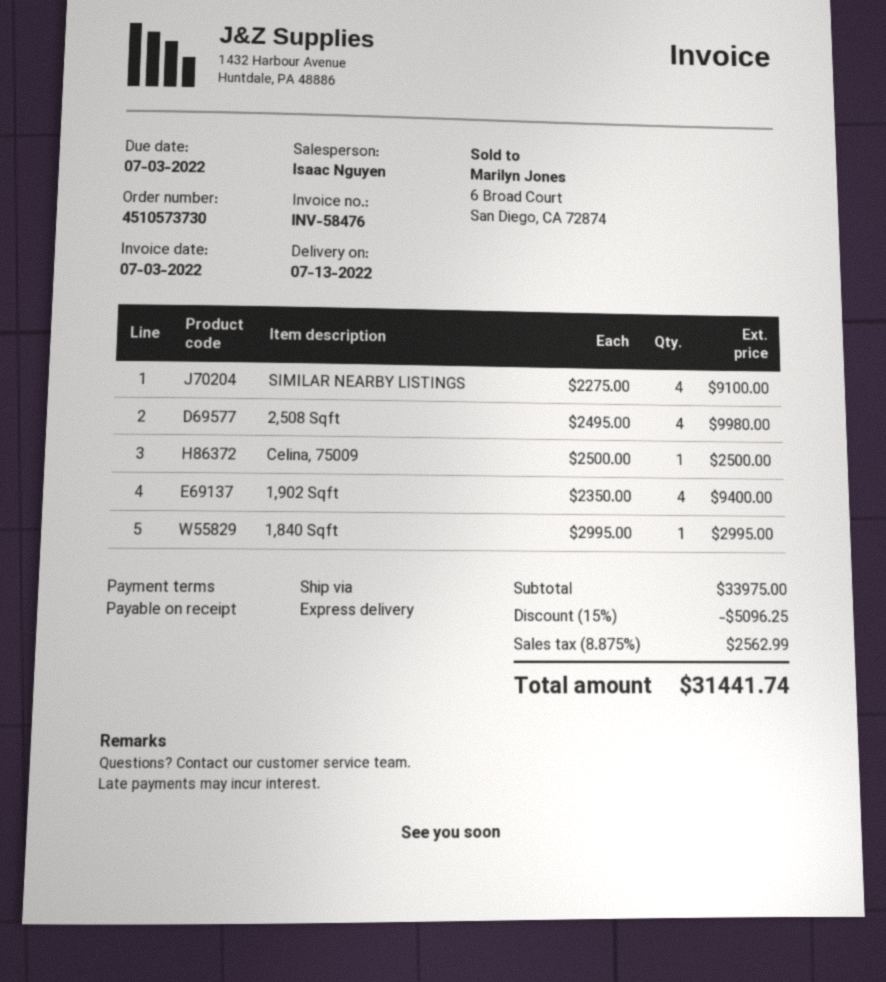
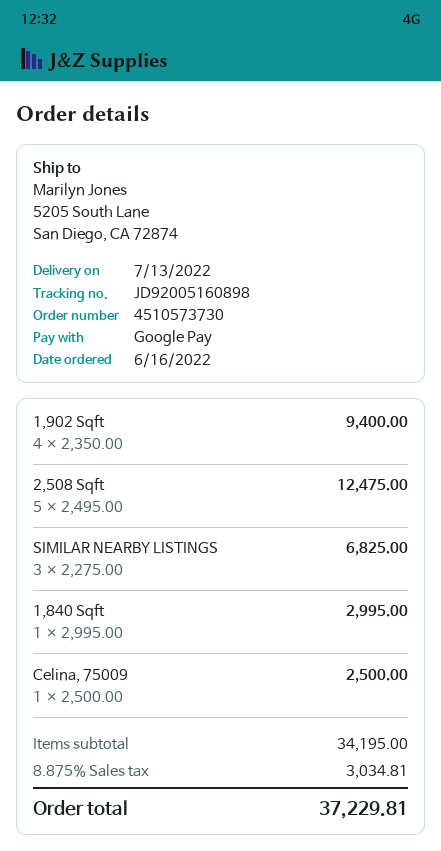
SIMILAR NEARBY LISTINGS: 4 x 2275.00 = 9100.00 -> 3 x 2275.00 = 6825.00
2,508 Sqft: 4 x 2495.00 = 9980.00 -> 5 x 2495.00 = 12475.00
subtotal: 33975.00 -> 34195.00
discount: 15% = 5096.25 -> none
tax: 8.875% = 2562.99 -> 8.875% = 3034.81
total: 31441.74 -> 37229.81

